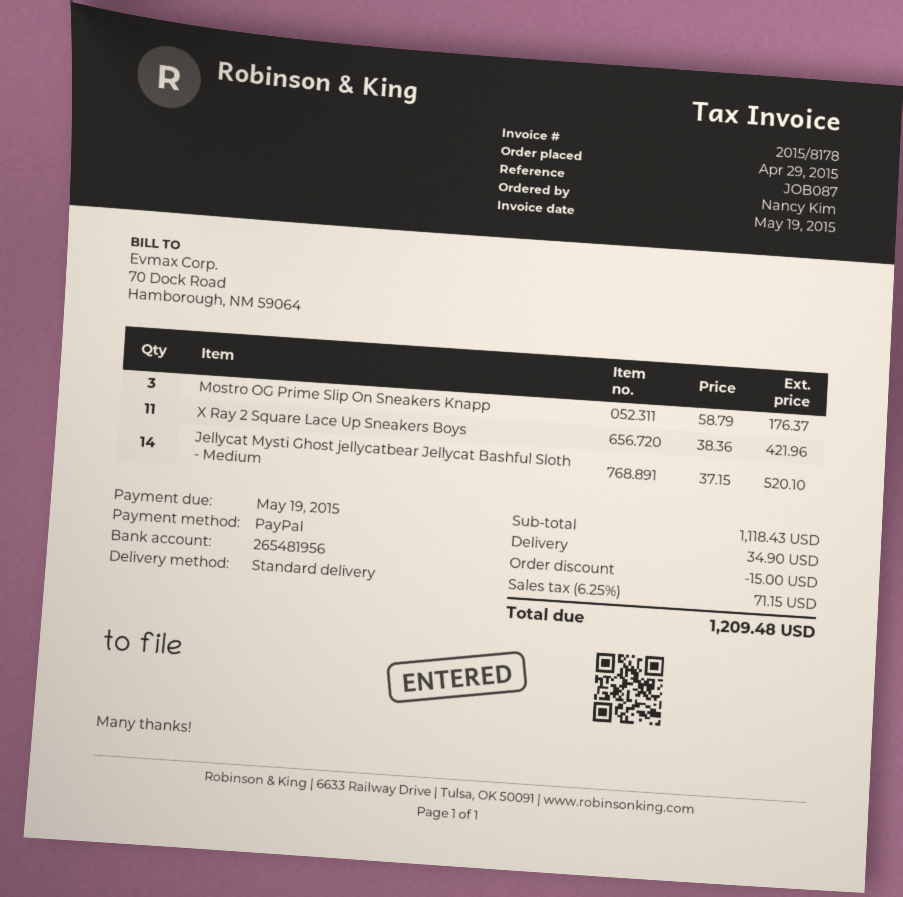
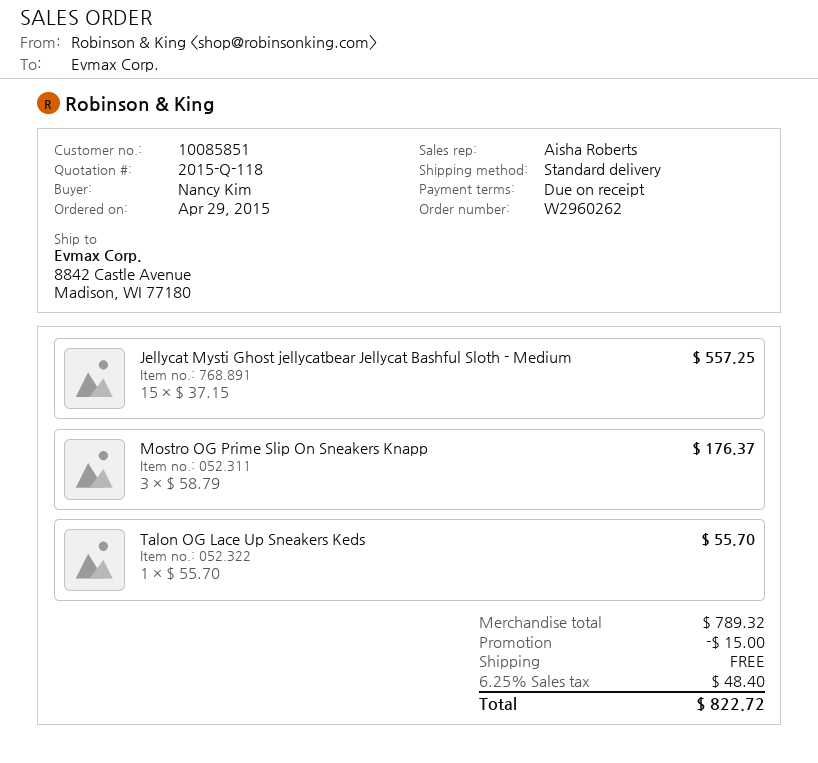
X Ray 2 Square Lace Up Sneakers Boys: 11 x 38.36 = 421.96 -> none
Jellycat Mysti Ghost jellycatbear Jellycat Bashful Sloth - Medium: 14 x 37.15 = 520.10 -> 15 x 37.15 = 557.25
Talon OG Lace Up Sneakers Keds: none -> 1 x 55.70 = 55.70
subtotal: 1118.43 -> 789.32
shipping: 34.90 -> 0.00
tax: 6.25% = 71.15 -> 6.25% = 48.40
total: 1209.48 -> 822.72

